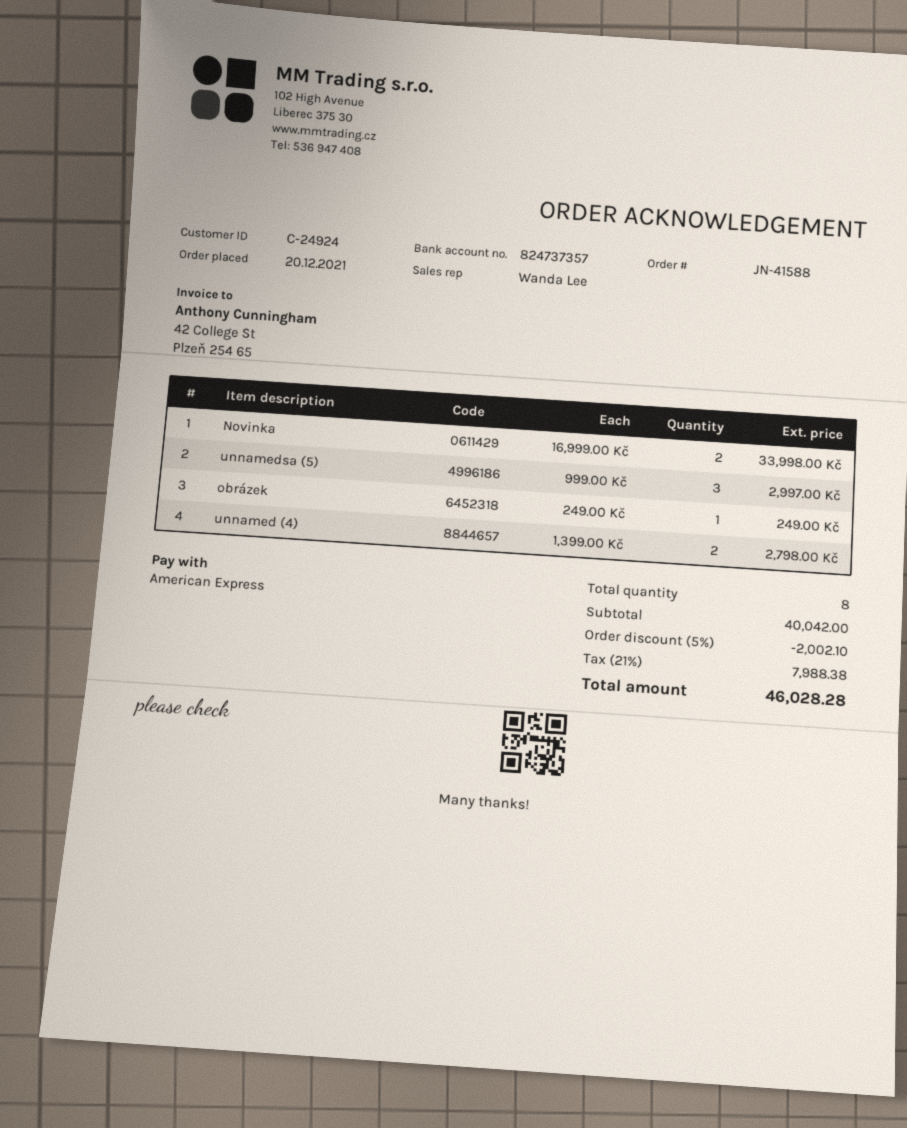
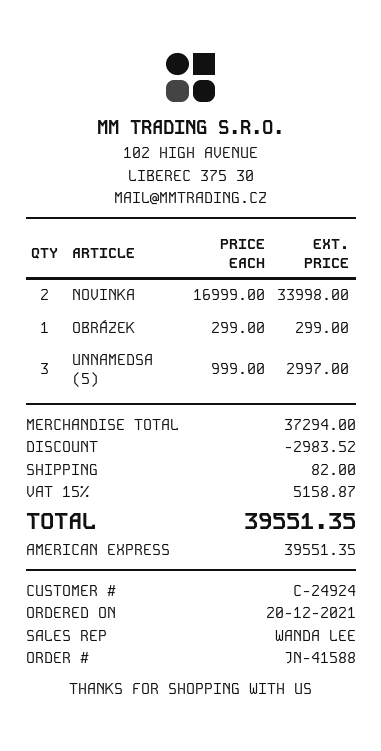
obrázek: 1 x 249.00 = 249.00 -> 1 x 299.00 = 299.00
unnamed (4): 2 x 1399.00 = 2798.00 -> none
subtotal: 40042.00 -> 37294.00
discount: 2002.10 -> 2983.52
shipping: none -> 82.00
tax: 21% = 7988.38 -> 15% = 5158.87
total: 46028.28 -> 39551.35

